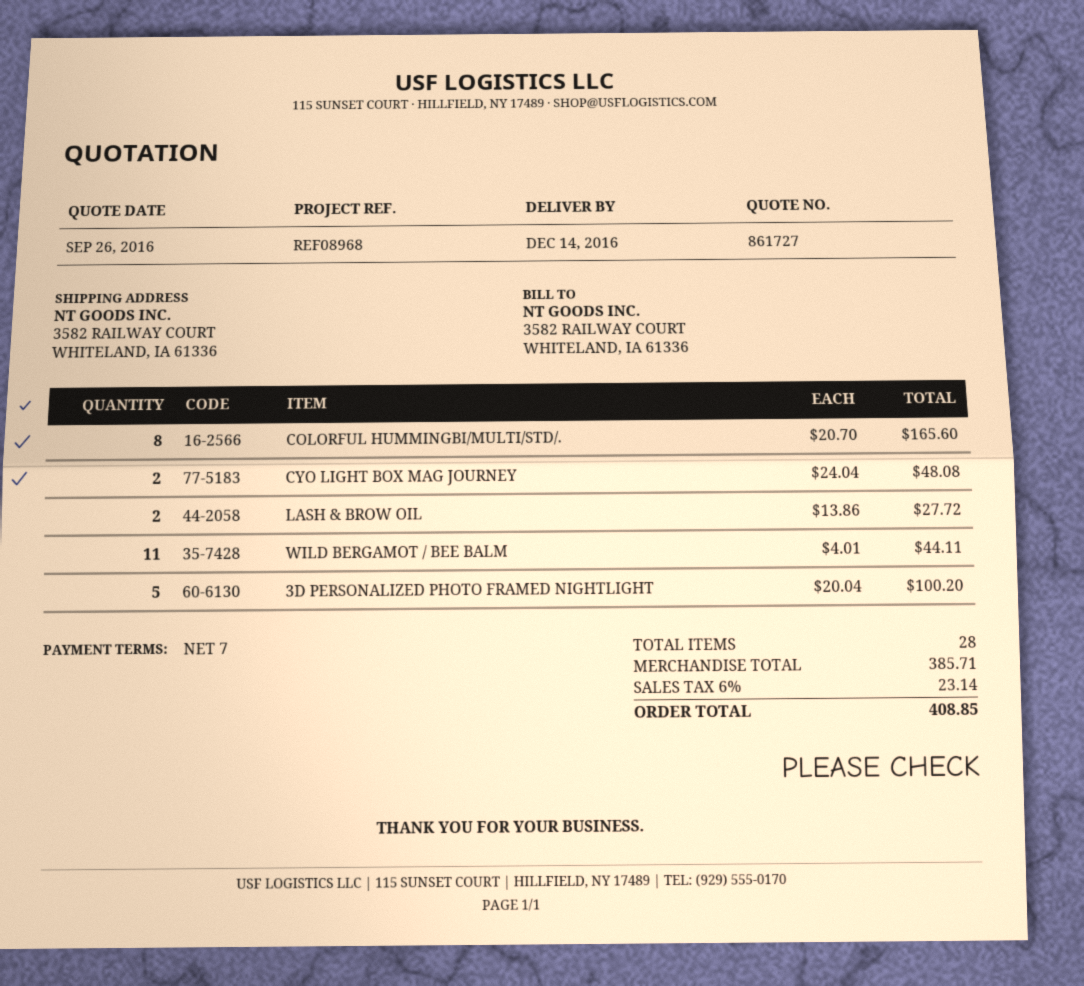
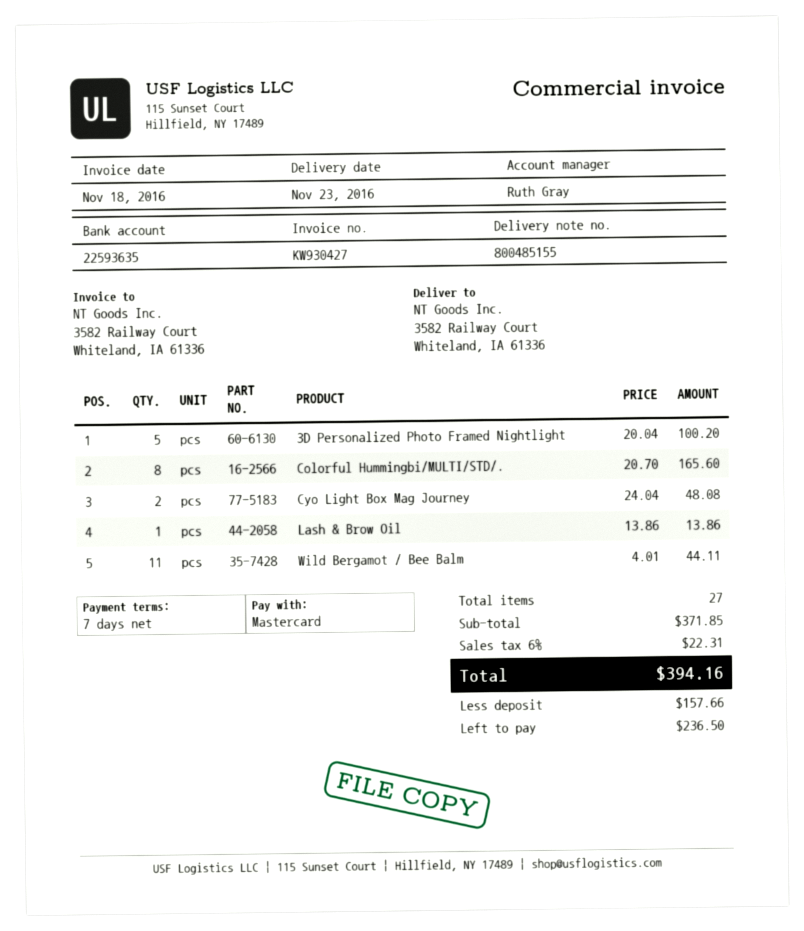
delivery date: 2016-12-14 -> 2016-11-23
LASH & BROW OIL: 2 x 13.86 = 27.72 -> 1 x 13.86 = 13.86
total quantity: 28 -> 27
subtotal: 385.71 -> 371.85
tax: 6% = 23.14 -> 6% = 22.31
total: 408.85 -> 394.16

